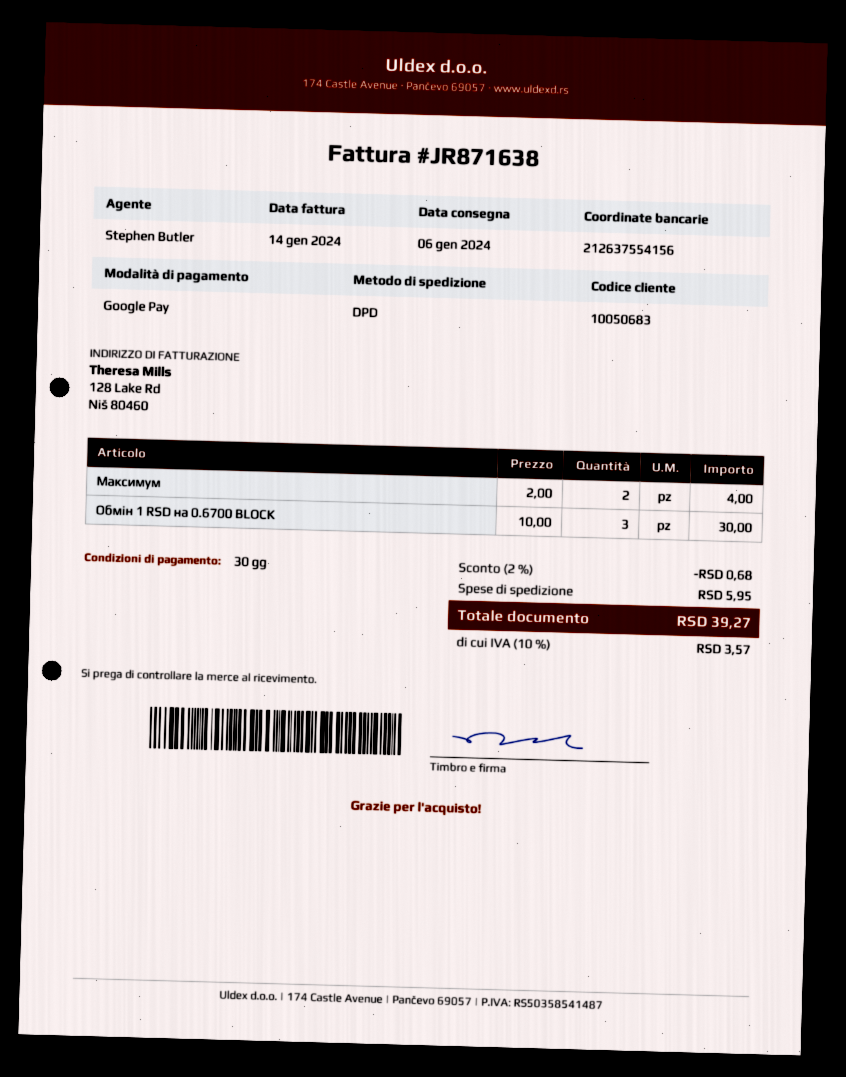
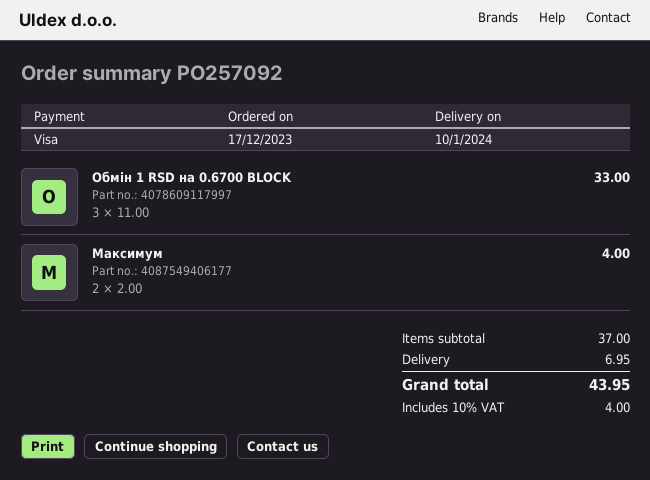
delivery date: 2024-01-06 -> 2024-01-10
payment method: Google Pay -> Visa
Обмін 1 RSD на 0.6700 BLOCK: 3 x 10.00 = 30.00 -> 3 x 11.00 = 33.00
discount: 2% = 0.68 -> none
shipping: 5.95 -> 6.95
tax: 10% = 3.57 -> 10% = 4.00
total: 39.27 -> 43.95

